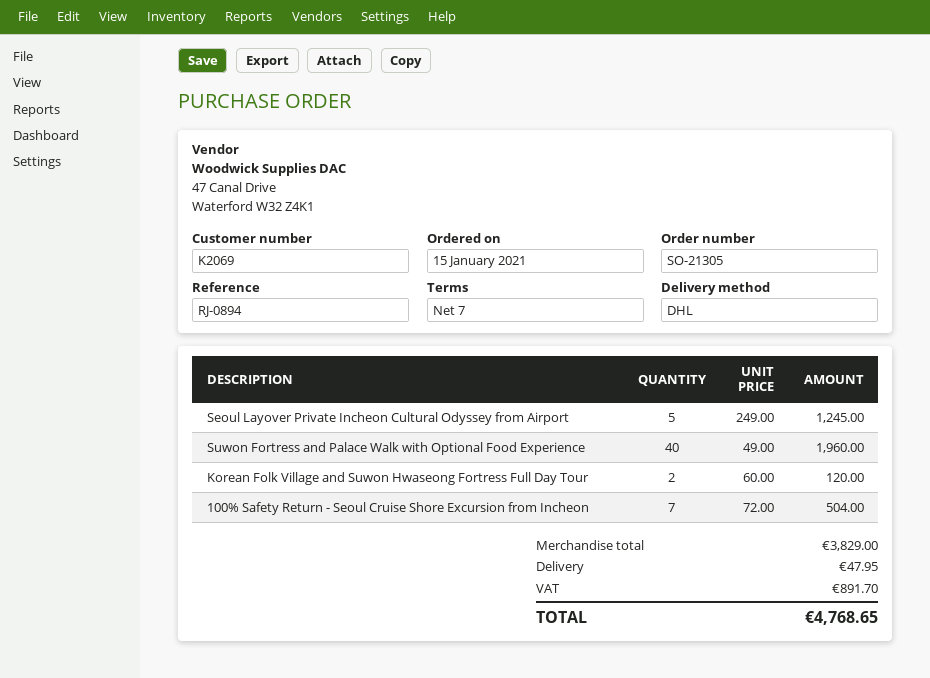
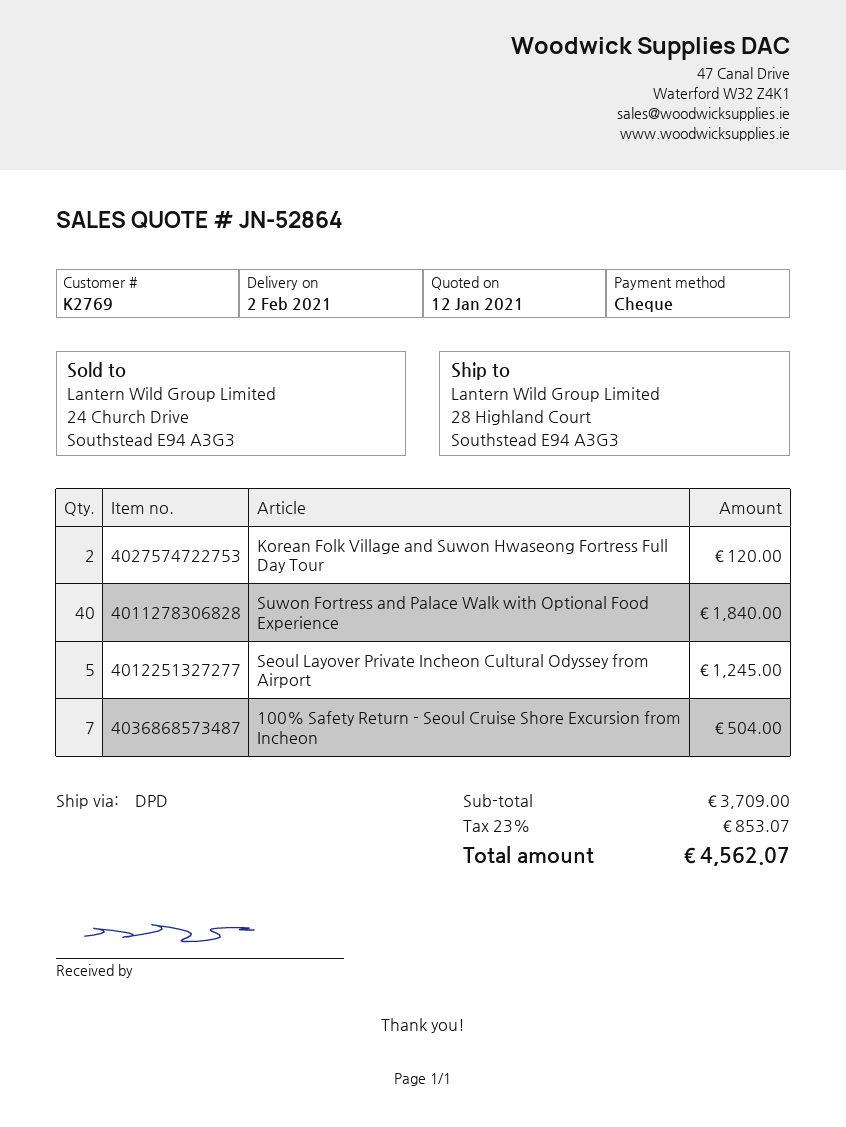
customer number: K2069 -> K2769
shipping method: DHL -> DPD
Suwon Fortress and Palace Walk with Optional Food Experience: 40 for 1960.00 -> 40 for 1840.00
subtotal: 3829.00 -> 3709.00
shipping: 47.95 -> none
tax: 891.70 -> 853.07
total: 4768.65 -> 4562.07

